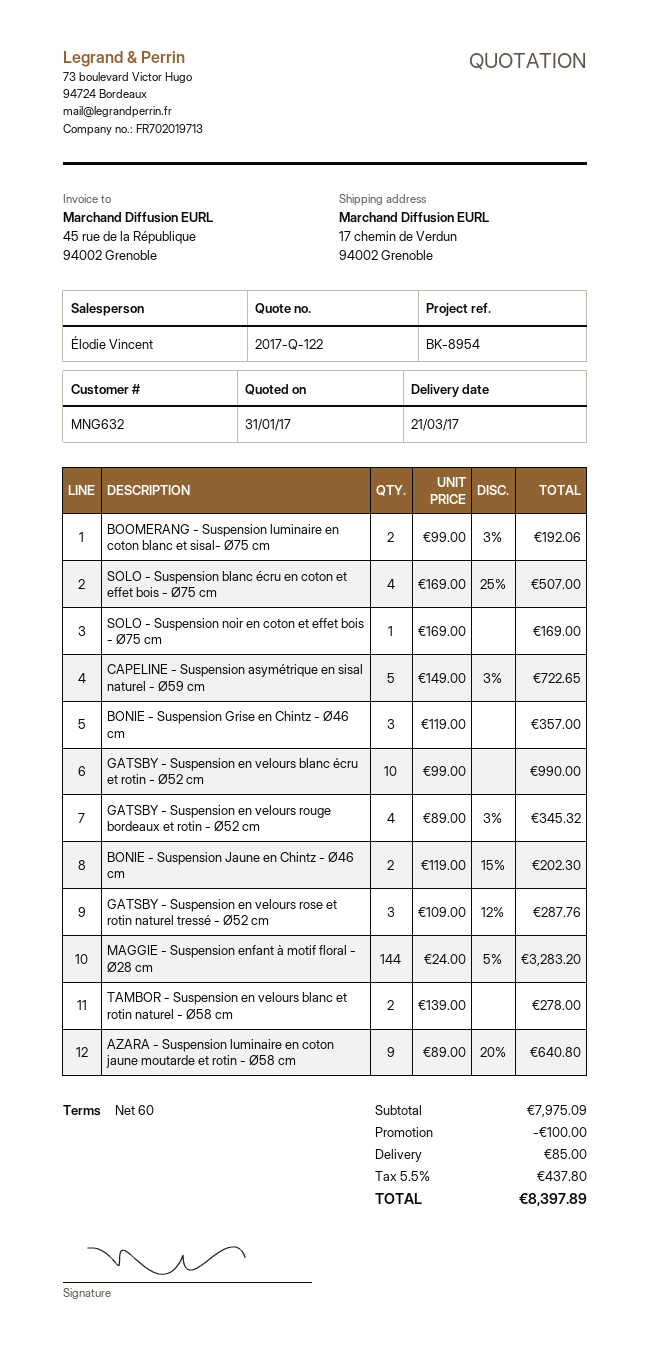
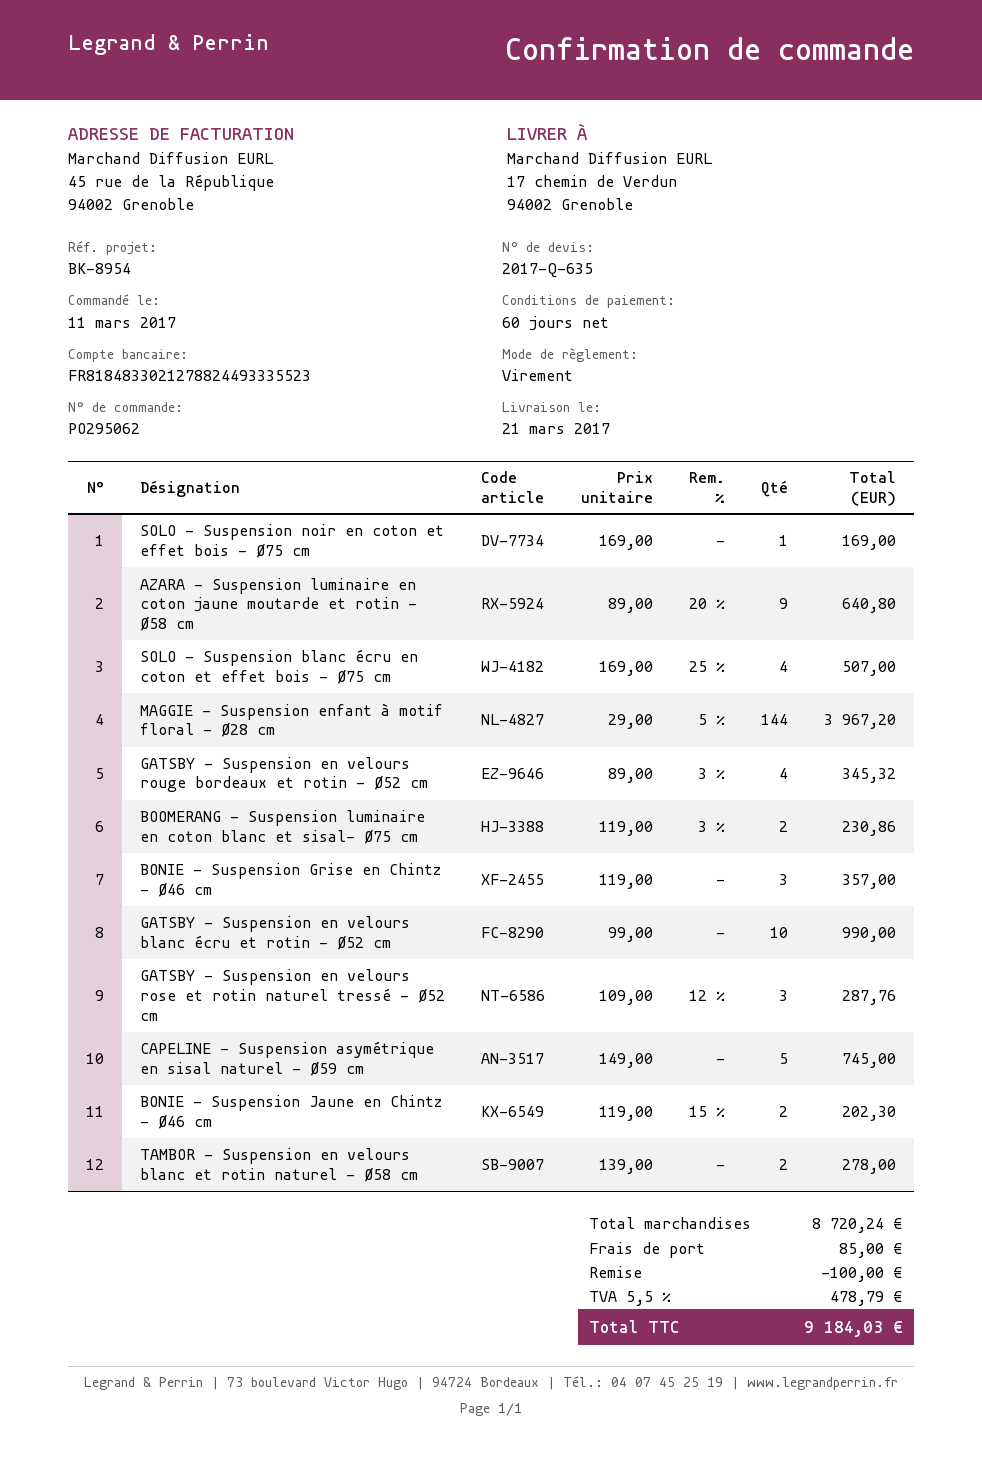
quote number: 2017-Q-122 -> 2017-Q-635
BOOMERANG - Suspension luminaire en coton blanc et sisal- Ø75 cm: 2 x 99.00 - 3% = 192.06 -> 2 x 119.00 - 3% = 230.86
CAPELINE - Suspension asymétrique en sisal naturel - Ø59 cm: 5 x 149.00 - 3% = 722.65 -> 5 x 149.00 = 745.00
MAGGIE - Suspension enfant à motif floral - Ø28 cm: 144 x 24.00 - 5% = 3283.20 -> 144 x 29.00 - 5% = 3967.20
subtotal: 7975.09 -> 8720.24
tax: 5.5% = 437.80 -> 5.5% = 478.79
total: 8397.89 -> 9184.03

